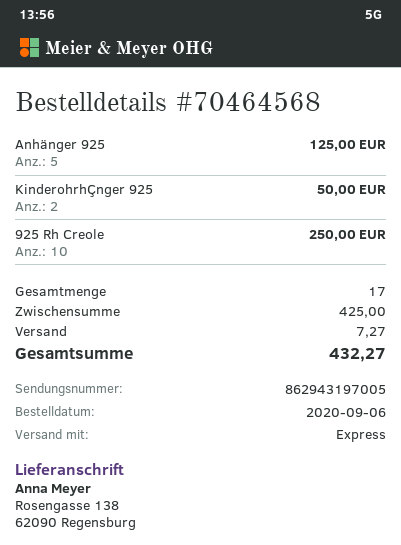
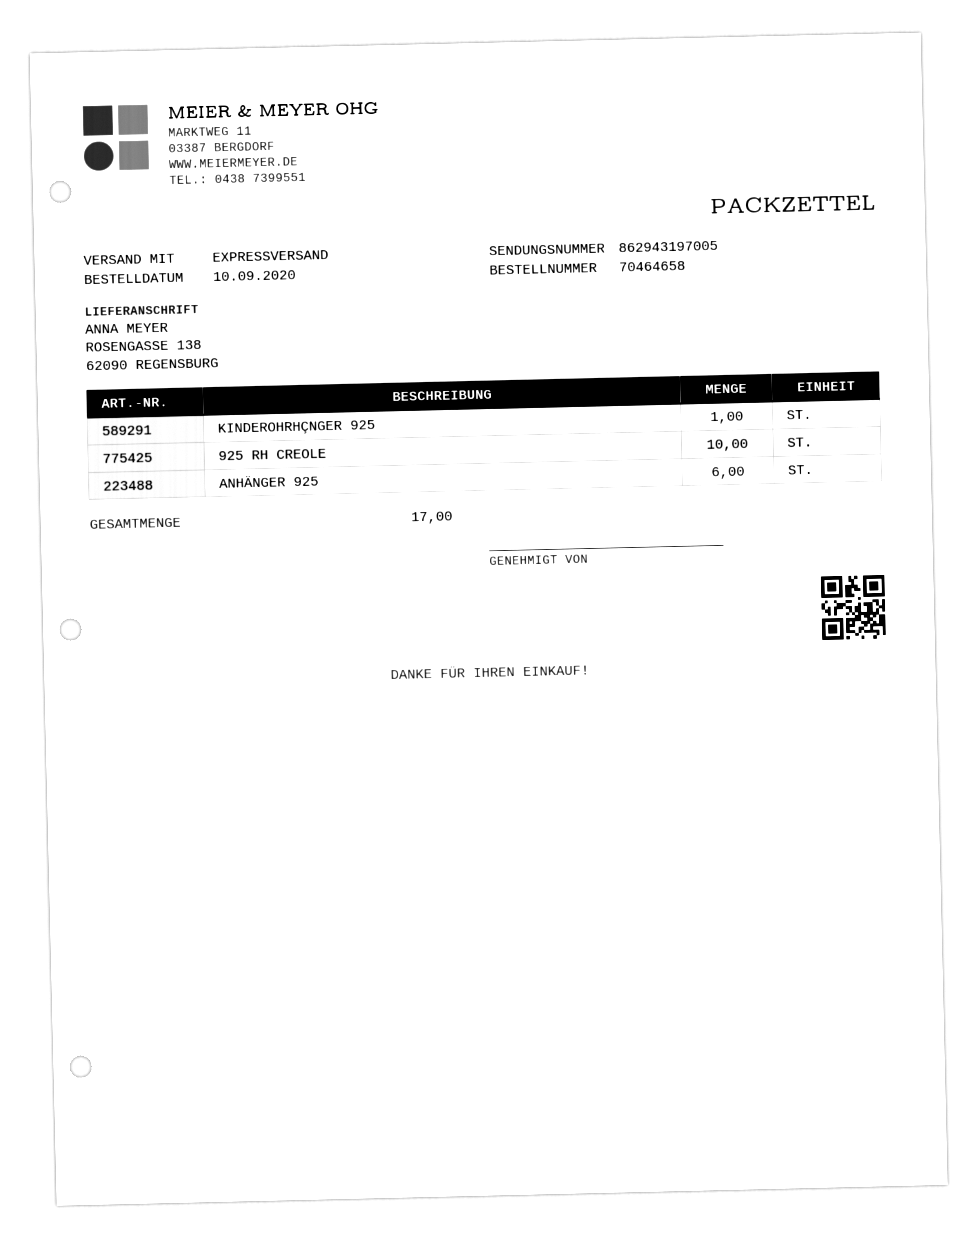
order number: 70464568 -> 70464658
order date: 2020-09-06 -> 2020-09-10
Anhänger 925: 5 -> 6
KinderohrhÇnger 925: 2 -> 1

